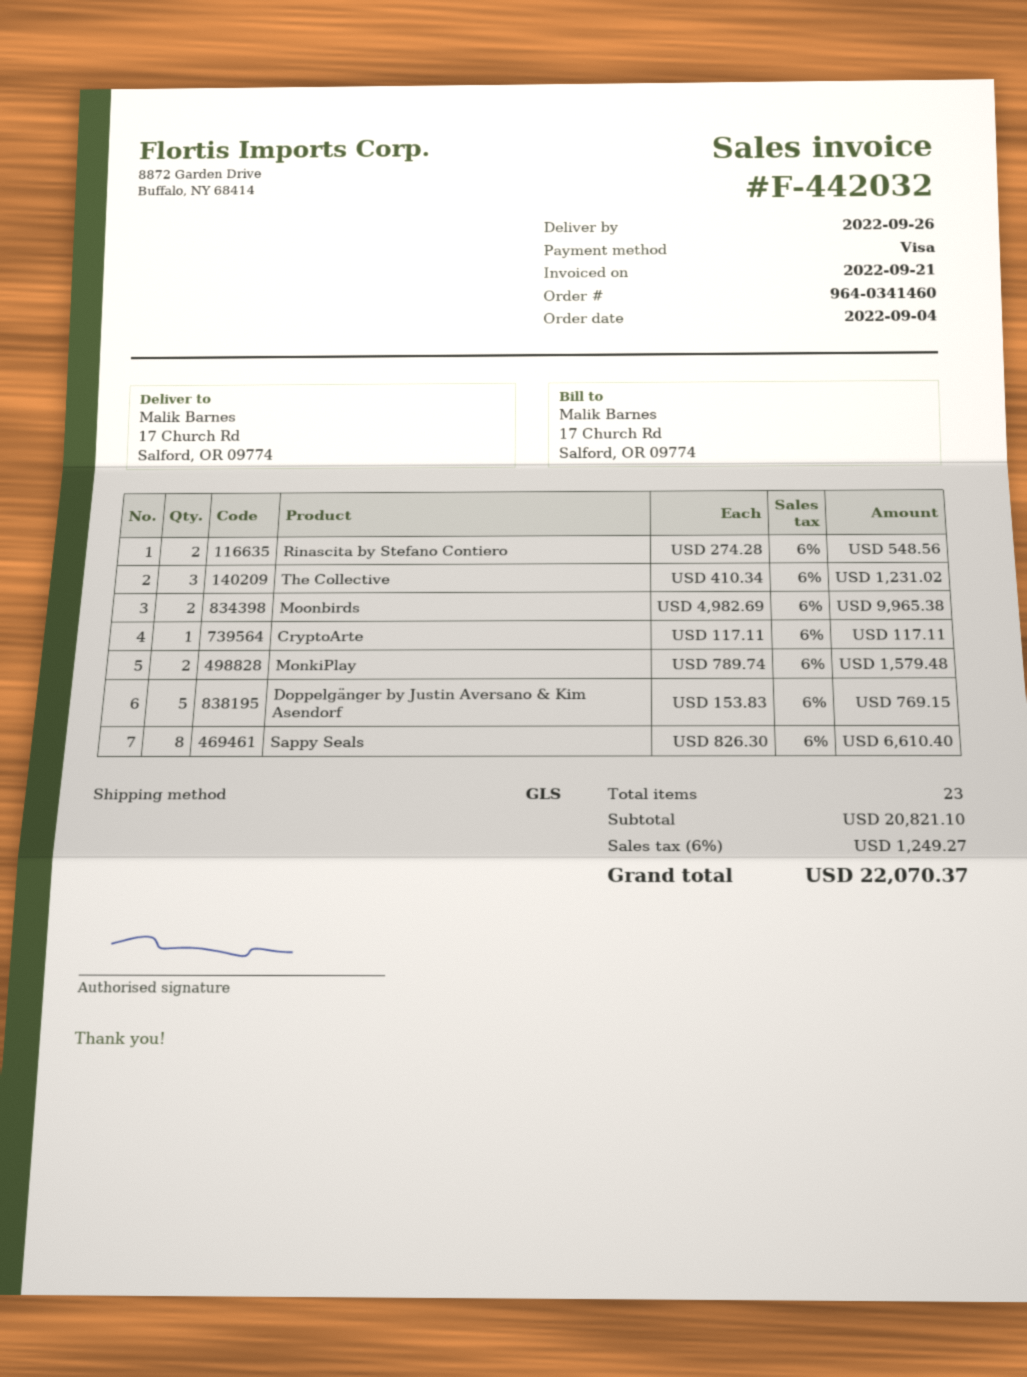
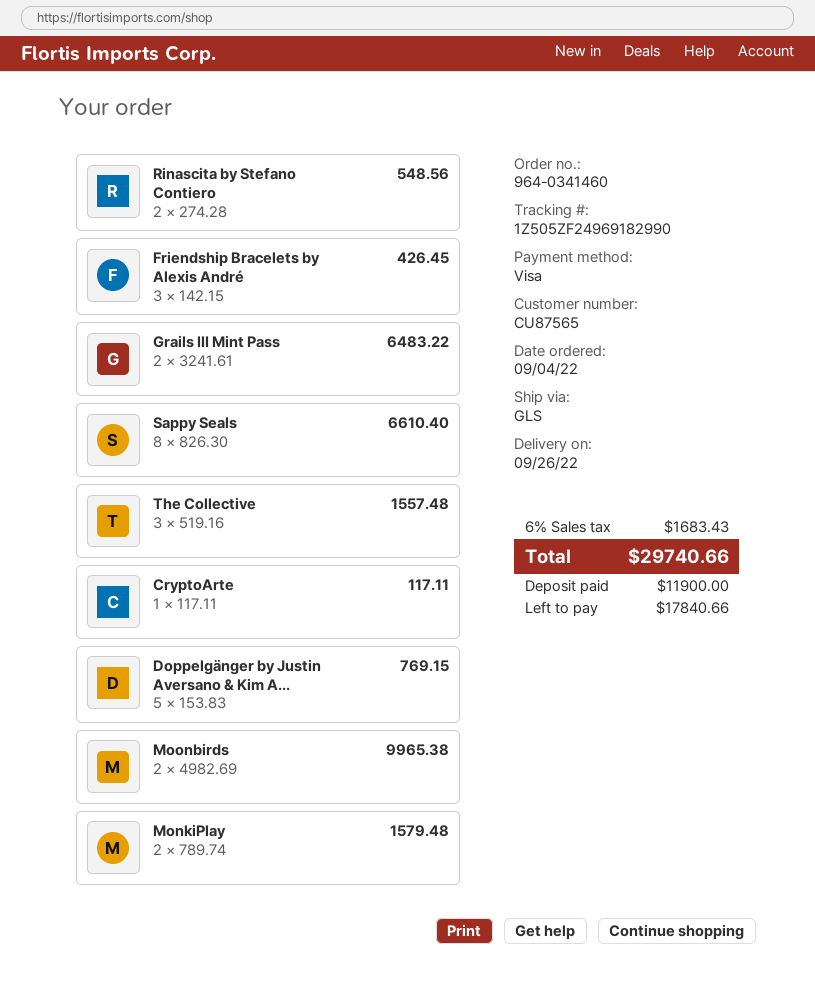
The Collective: 3 x 410.34 = 1231.02 -> 3 x 519.16 = 1557.48
Friendship Bracelets by Alexis André: none -> 3 x 142.15 = 426.45
Grails III Mint Pass: none -> 2 x 3241.61 = 6483.22
tax: 6% = 1249.27 -> 6% = 1683.43
total: 22070.37 -> 29740.66

